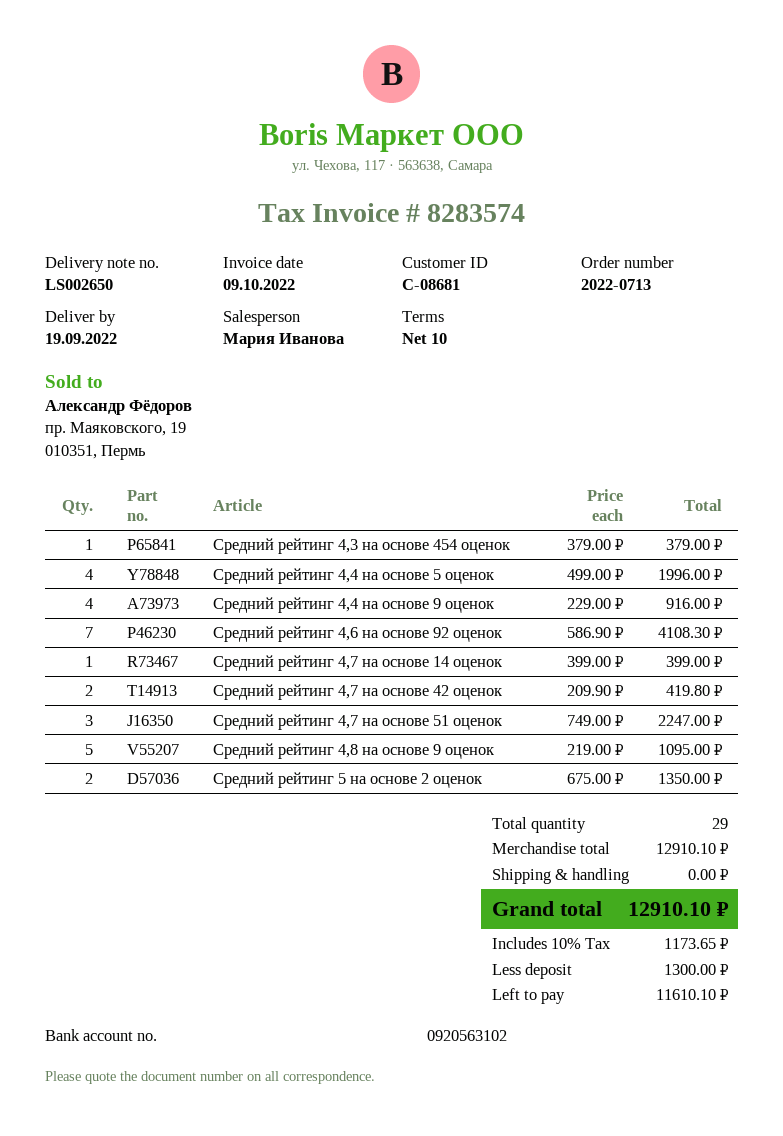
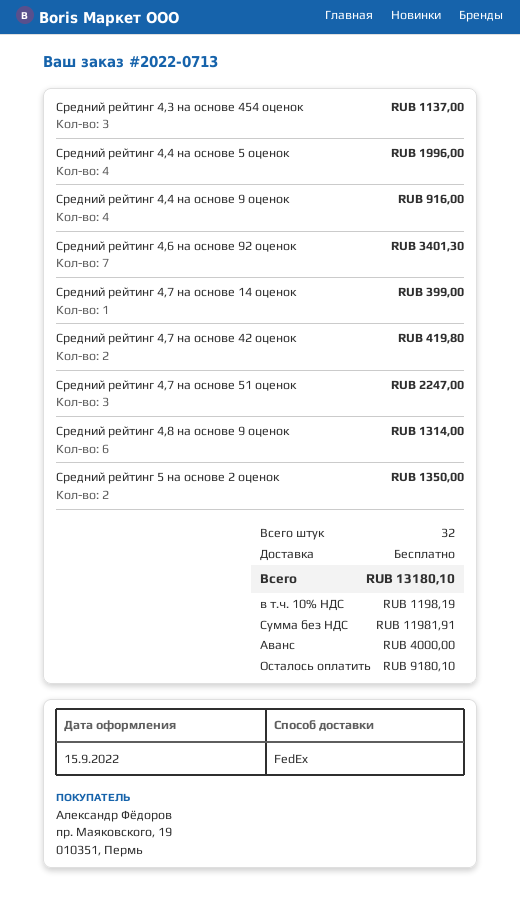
Средний рейтинг 4,3 на основе 454 оценок: 1 for 379.00 -> 3 for 1137.00
Средний рейтинг 4,6 на основе 92 оценок: 7 for 4108.30 -> 7 for 3401.30
Средний рейтинг 4,8 на основе 9 оценок: 5 for 1095.00 -> 6 for 1314.00
total quantity: 29 -> 32
tax: 10% = 1173.65 -> 10% = 1198.19
total: 12910.10 -> 13180.10
deposit: 1300.00 -> 4000.00
balance: 11610.10 -> 9180.10

